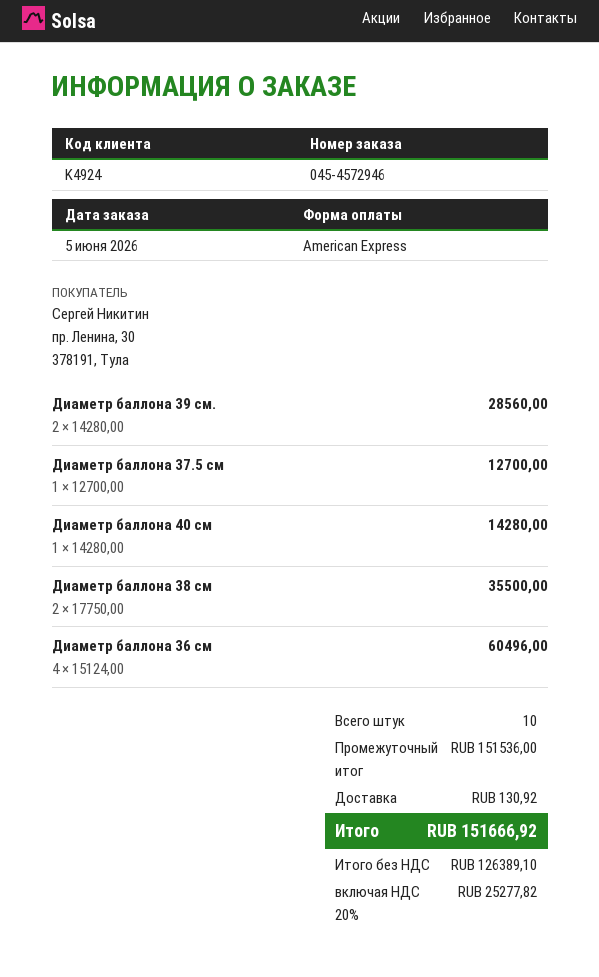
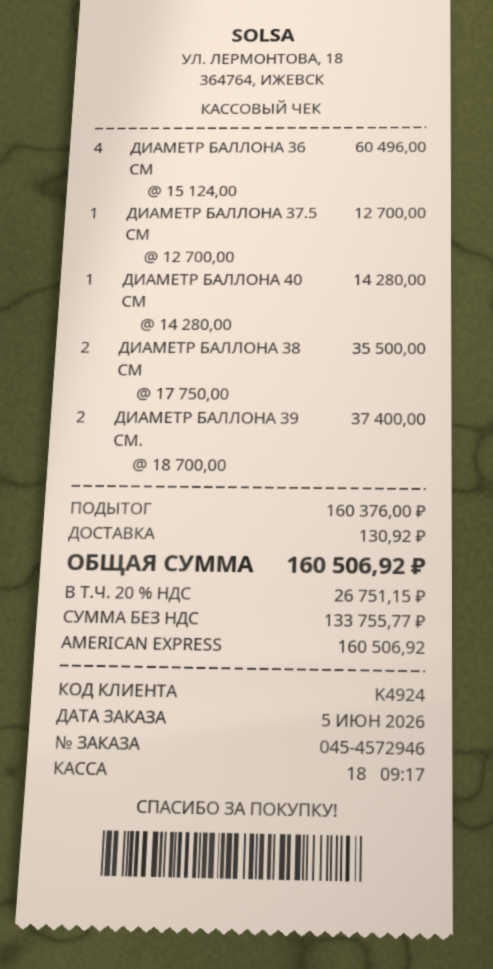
Диаметр баллона 39 см.: 2 x 14280.00 = 28560.00 -> 2 x 18700.00 = 37400.00
subtotal: 151536.00 -> 160376.00
net: 126389.10 -> 133755.77
tax: 20% = 25277.82 -> 20% = 26751.15
total: 151666.92 -> 160506.92

